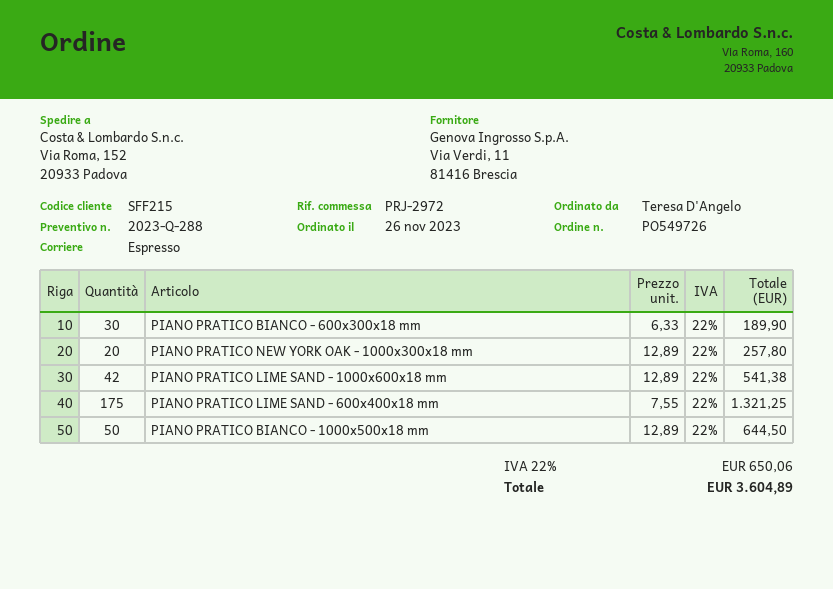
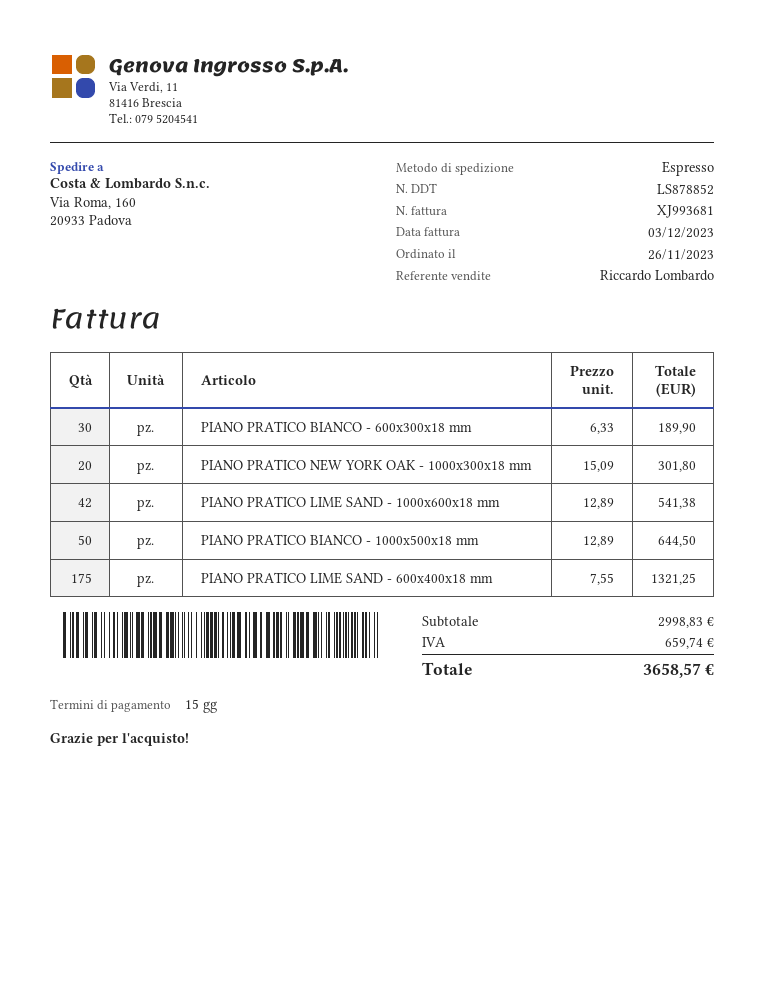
ship to: Via Roma, 152, 20933 Padova -> Via Roma, 160, 20933 Padova
PIANO PRATICO NEW YORK OAK - 1000x300x18 mm: 20 x 12.89 = 257.80 -> 20 x 15.09 = 301.80
tax: 650.06 -> 659.74
total: 3604.89 -> 3658.57

